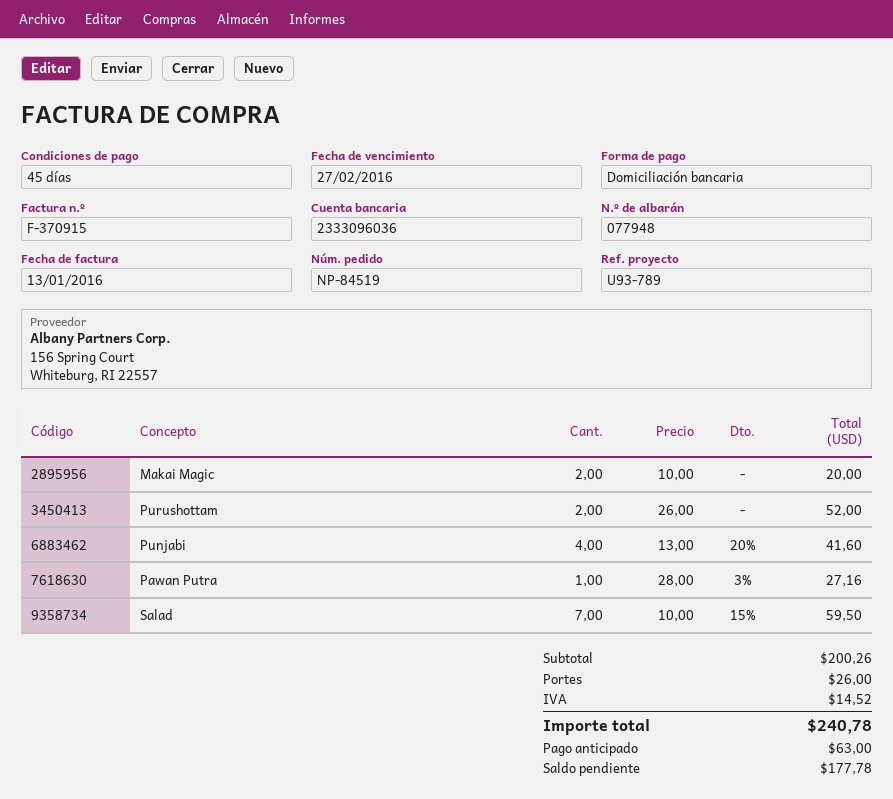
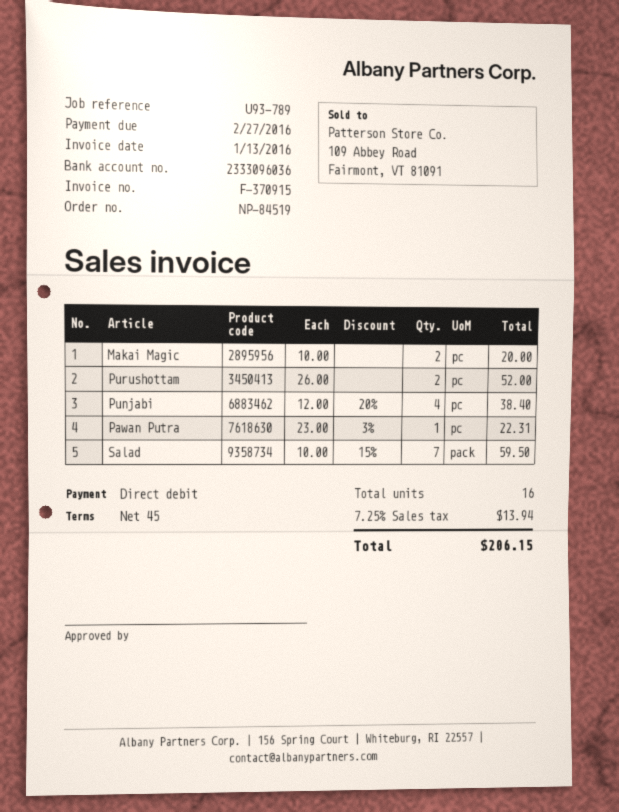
Punjabi: 4 x 13.00 - 20% = 41.60 -> 4 x 12.00 - 20% = 38.40
Pawan Putra: 1 x 28.00 - 3% = 27.16 -> 1 x 23.00 - 3% = 22.31
shipping: 26.00 -> none
tax: 14.52 -> 13.94
total: 240.78 -> 206.15

